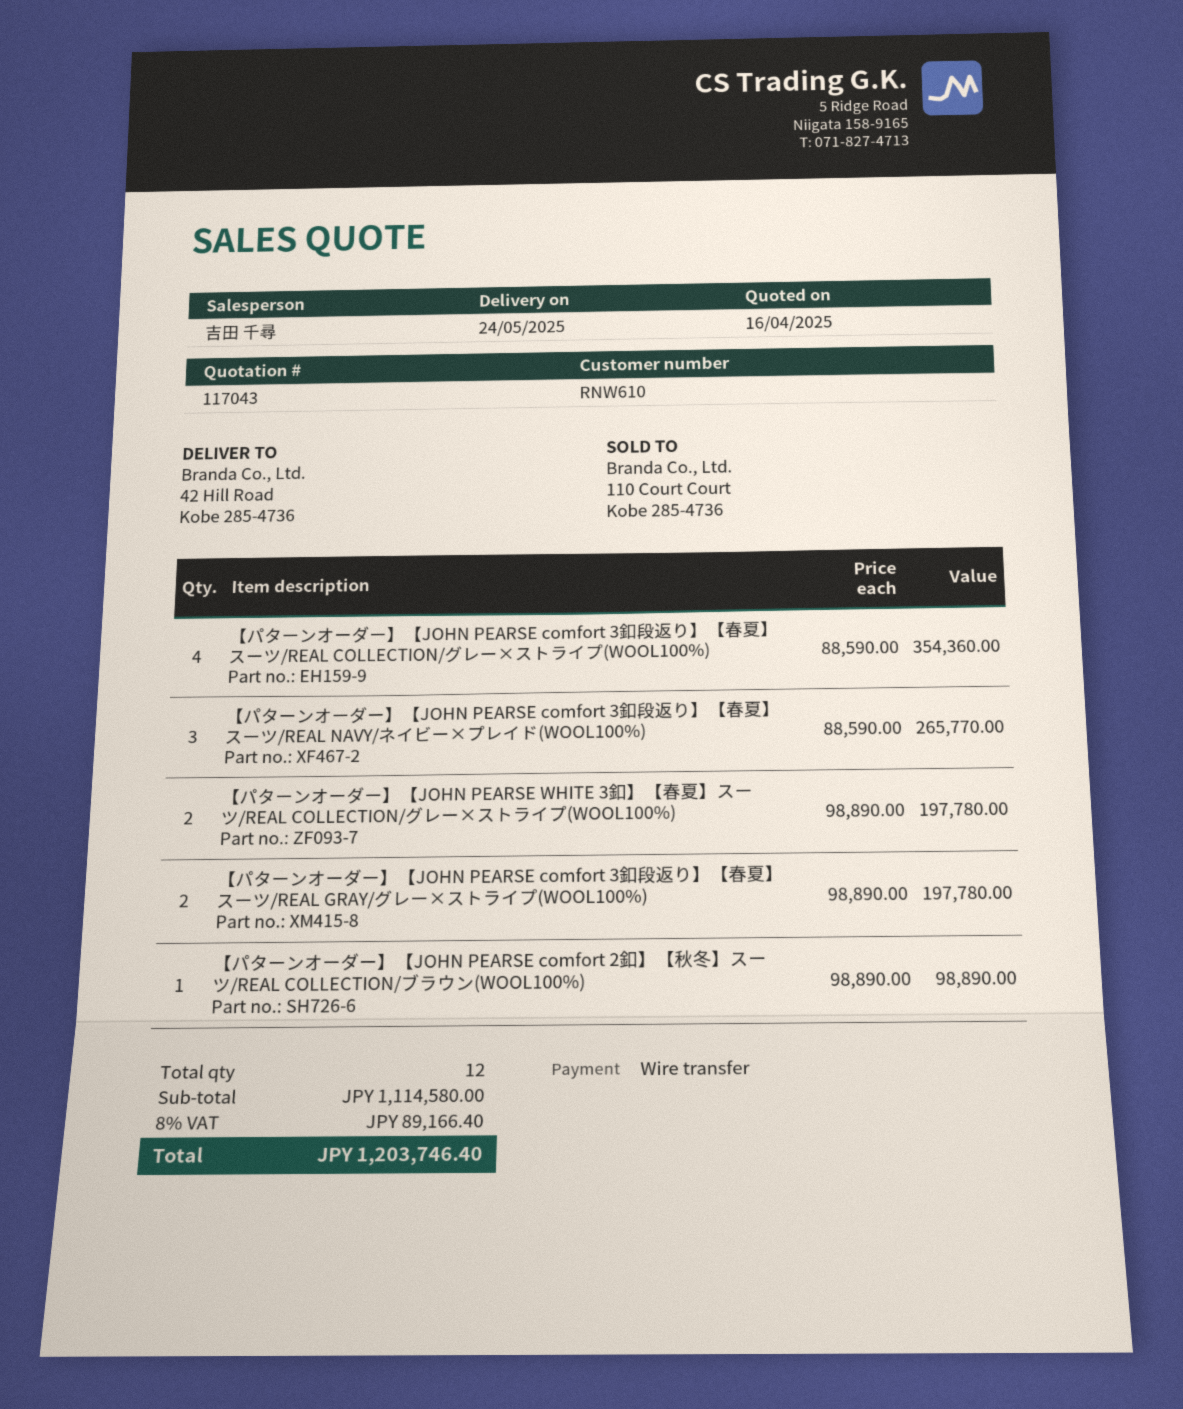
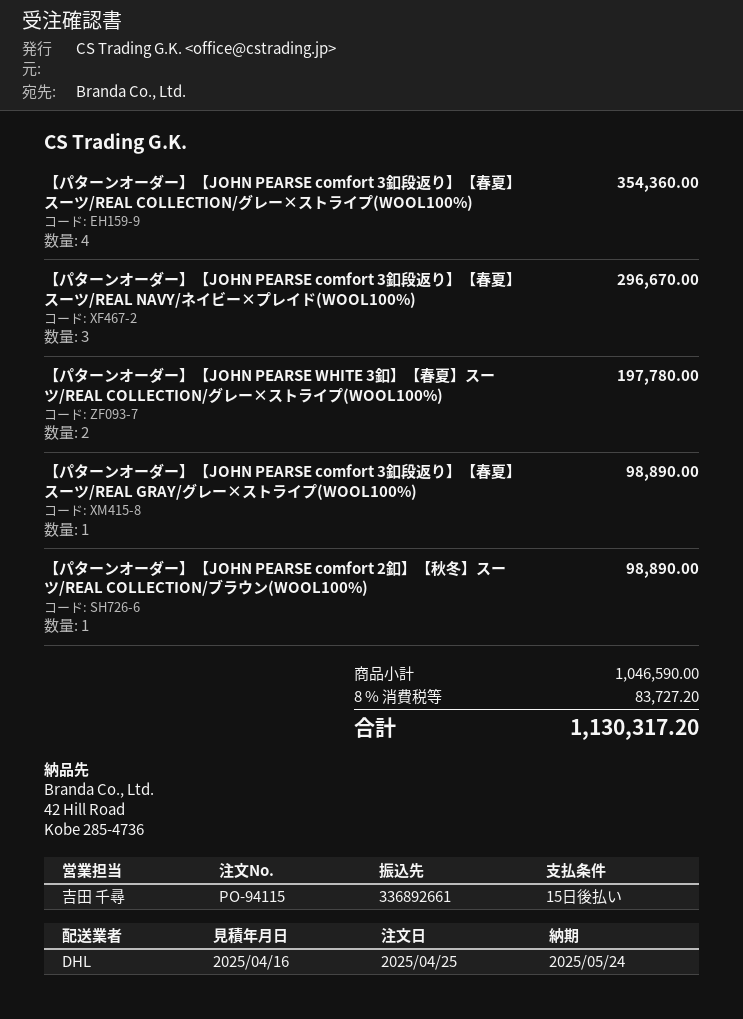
【パターンオーダー】【JOHN PEARSE comfort 3釦段返り】【春夏】スーツ/REAL NAVY/ネイビー×プレイド(WOOL100%): 3 for 265770.00 -> 3 for 296670.00
【パターンオーダー】【JOHN PEARSE comfort 3釦段返り】【春夏】スーツ/REAL GRAY/グレー×ストライプ(WOOL100%): 2 for 197780.00 -> 1 for 98890.00
subtotal: 1114580.00 -> 1046590.00
tax: 8% = 89166.40 -> 8% = 83727.20
total: 1203746.40 -> 1130317.20

